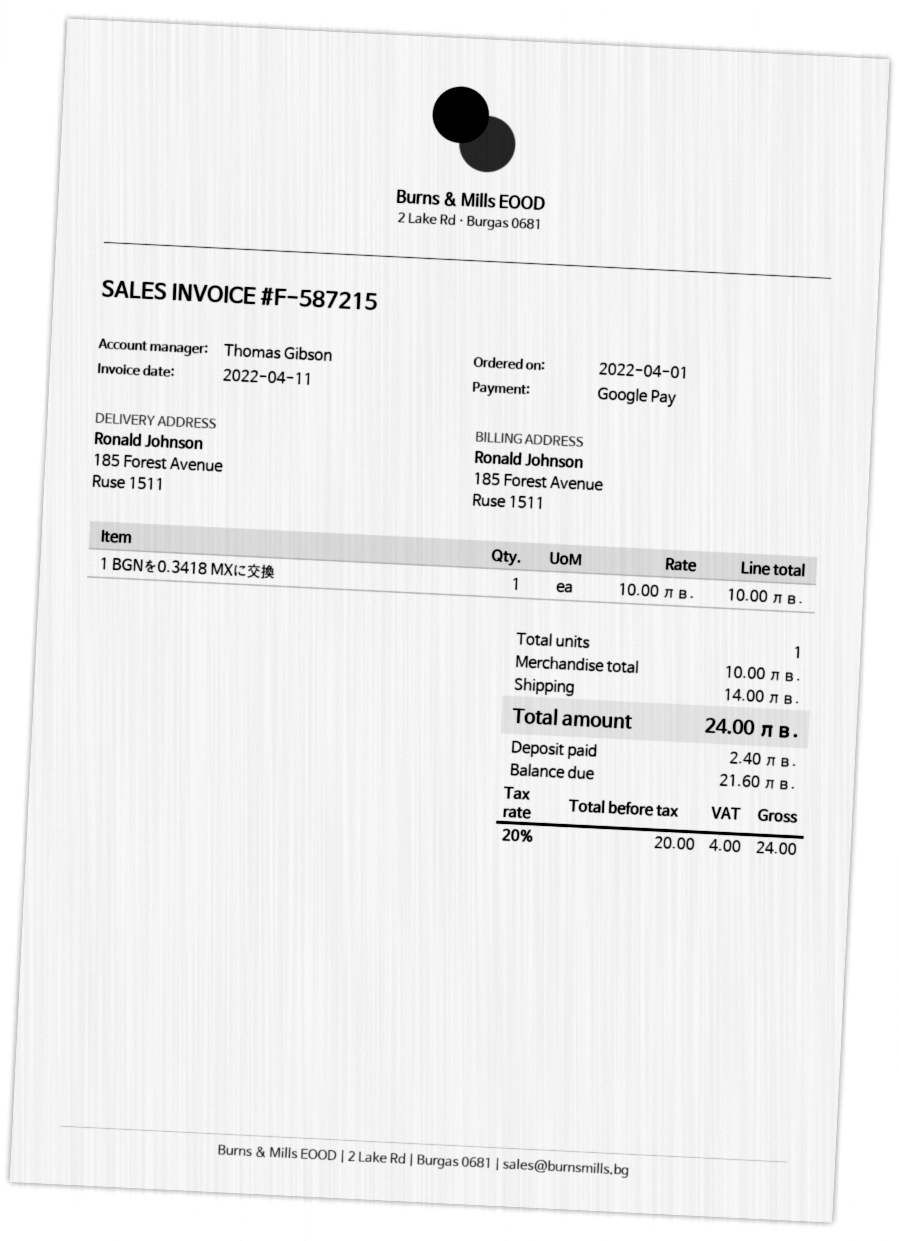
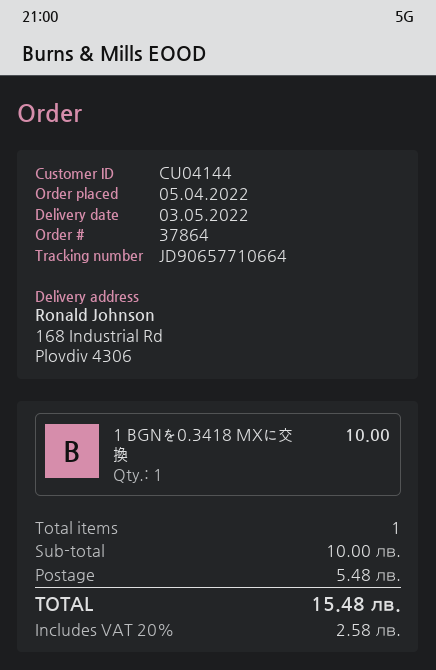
order date: 2022-04-01 -> 2022-04-05
ship to: 185 Forest Avenue, Ruse 1511 -> 168 Industrial Rd, Plovdiv 4306
shipping: 14.00 -> 5.48
tax: 20% = 4.00 -> 20% = 2.58
total: 24.00 -> 15.48

